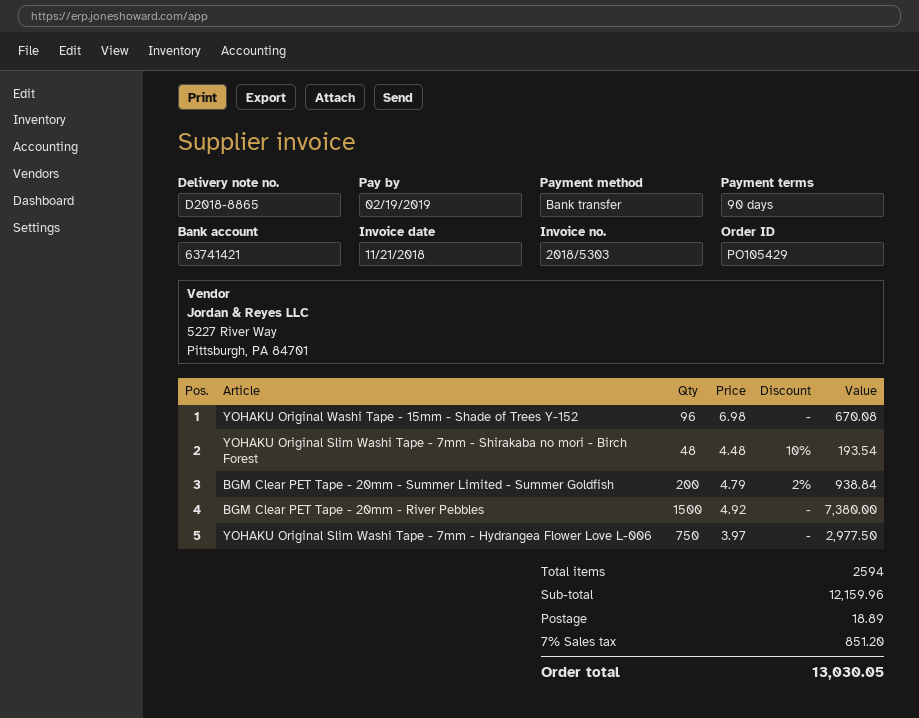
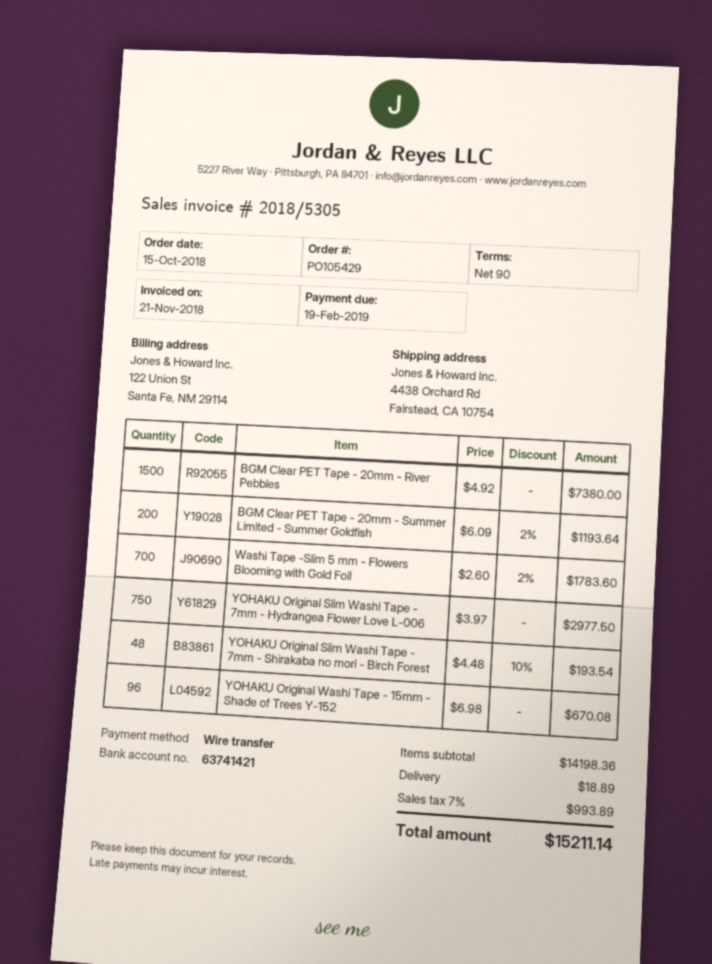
invoice number: 2018/5303 -> 2018/5305
BGM Clear PET Tape - 20mm - Summer Limited - Summer Goldfish: 200 x 4.79 - 2% = 938.84 -> 200 x 6.09 - 2% = 1193.64
Washi Tape -Slim 5 mm - Flowers Blooming with Gold Foil: none -> 700 x 2.60 - 2% = 1783.60
subtotal: 12159.96 -> 14198.36
tax: 7% = 851.20 -> 7% = 993.89
total: 13030.05 -> 15211.14

